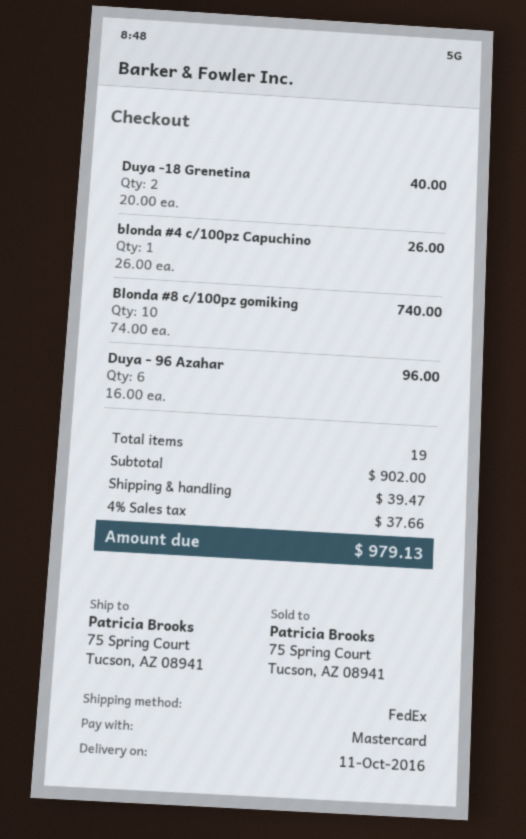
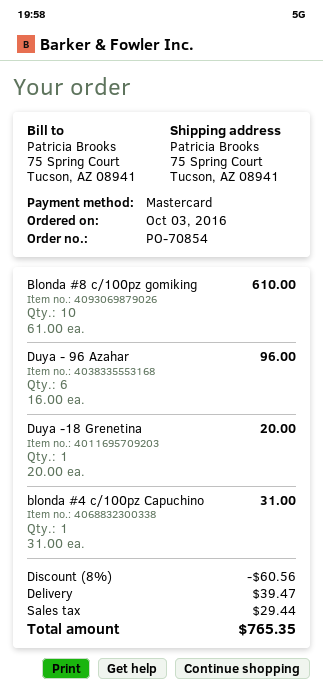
Duya -18 Grenetina: 2 x 20.00 = 40.00 -> 1 x 20.00 = 20.00
blonda #4 c/100pz Capuchino: 1 x 26.00 = 26.00 -> 1 x 31.00 = 31.00
Blonda #8 c/100pz gomiking: 10 x 74.00 = 740.00 -> 10 x 61.00 = 610.00
discount: none -> 8% = 60.56
tax: 37.66 -> 29.44
total: 979.13 -> 765.35

